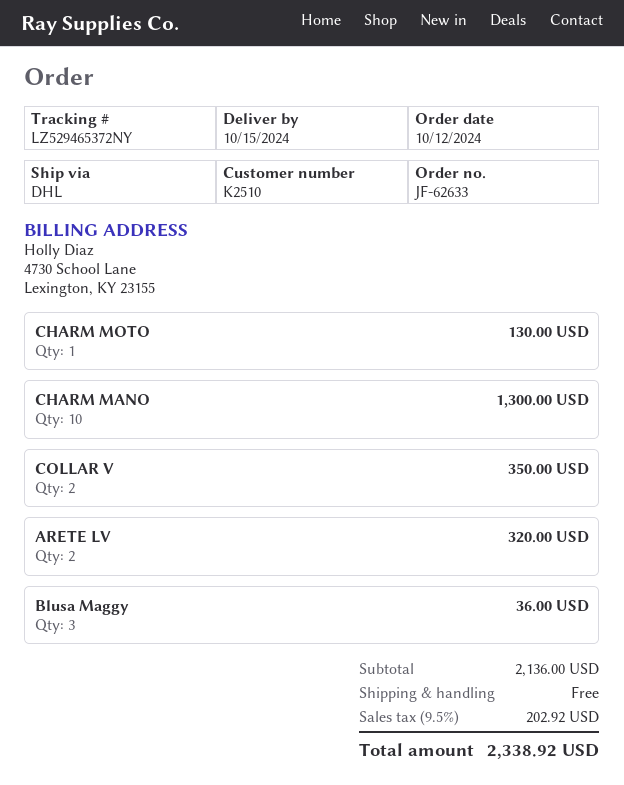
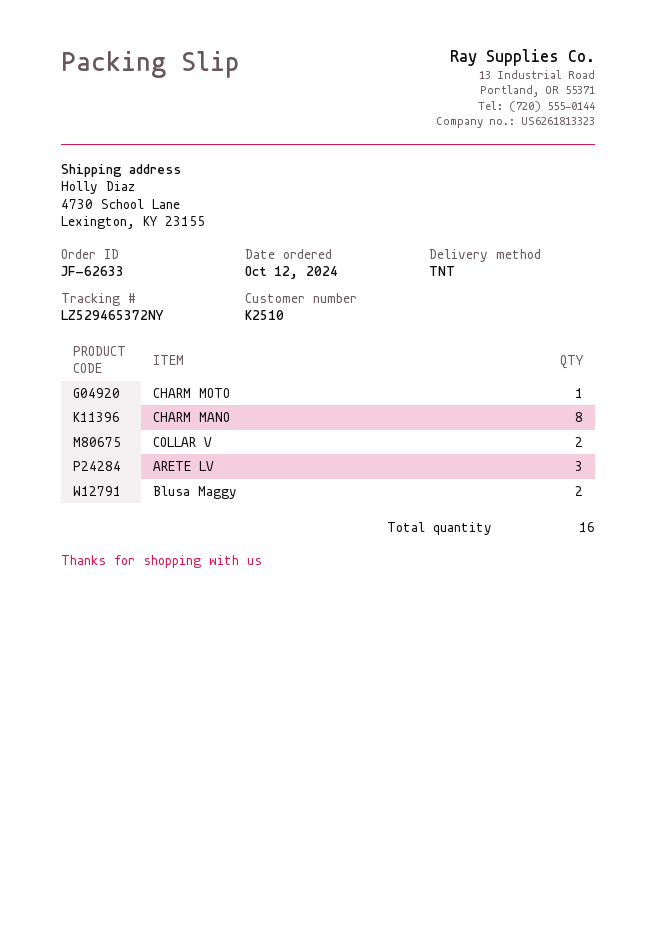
shipping method: DHL -> TNT
CHARM MANO: 10 -> 8
ARETE LV: 2 -> 3
Blusa Maggy: 3 -> 2

